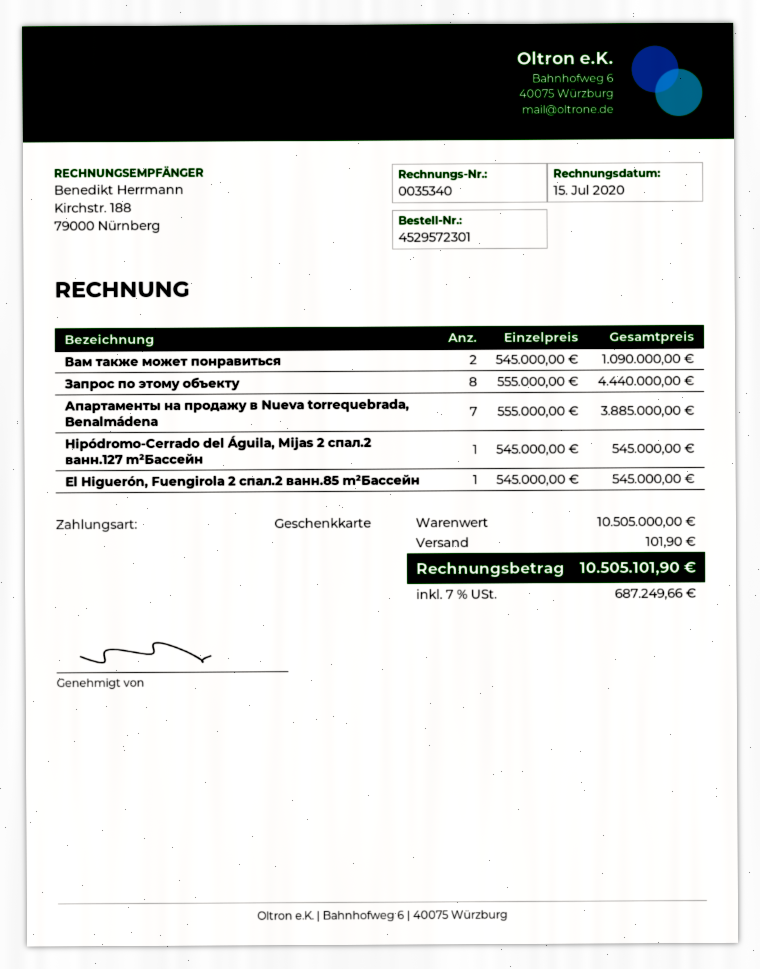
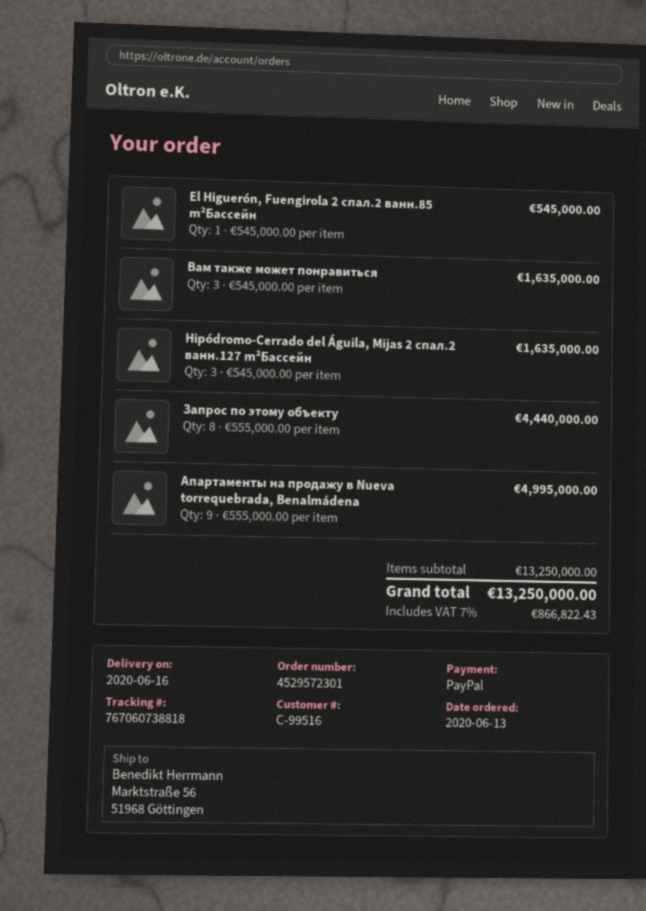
payment method: gift card -> PayPal
Вам также может понравиться: 2 x 545000.00 = 1090000.00 -> 3 x 545000.00 = 1635000.00
Апартаменты на продажу в Nueva torrequebrada, Benalmádena: 7 x 555000.00 = 3885000.00 -> 9 x 555000.00 = 4995000.00
Hipódromo-Cerrado del Águila, Mijas 2 спал.2 ванн.127 m²Бассейн: 1 x 545000.00 = 545000.00 -> 3 x 545000.00 = 1635000.00
subtotal: 10505000.00 -> 13250000.00
shipping: 101.90 -> none
tax: 7% = 687249.66 -> 7% = 866822.43
total: 10505101.90 -> 13250000.00

